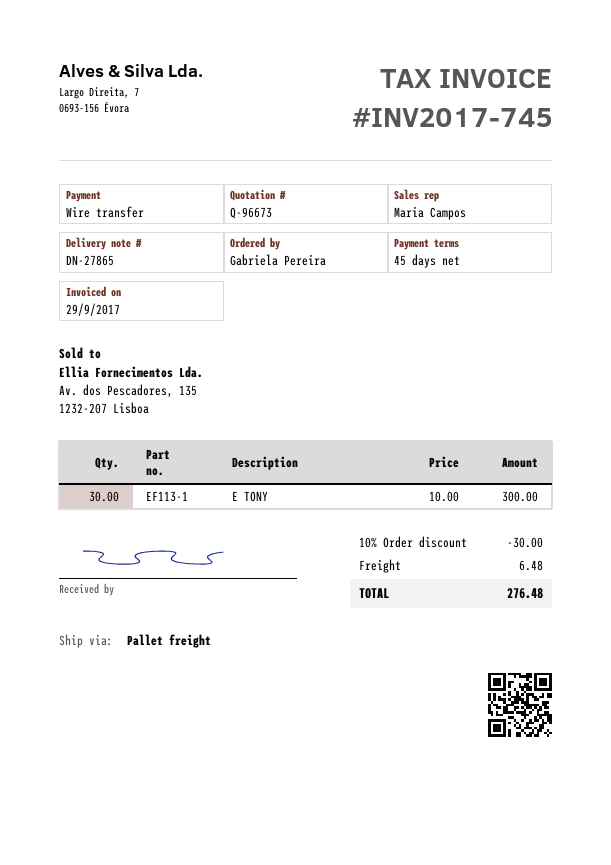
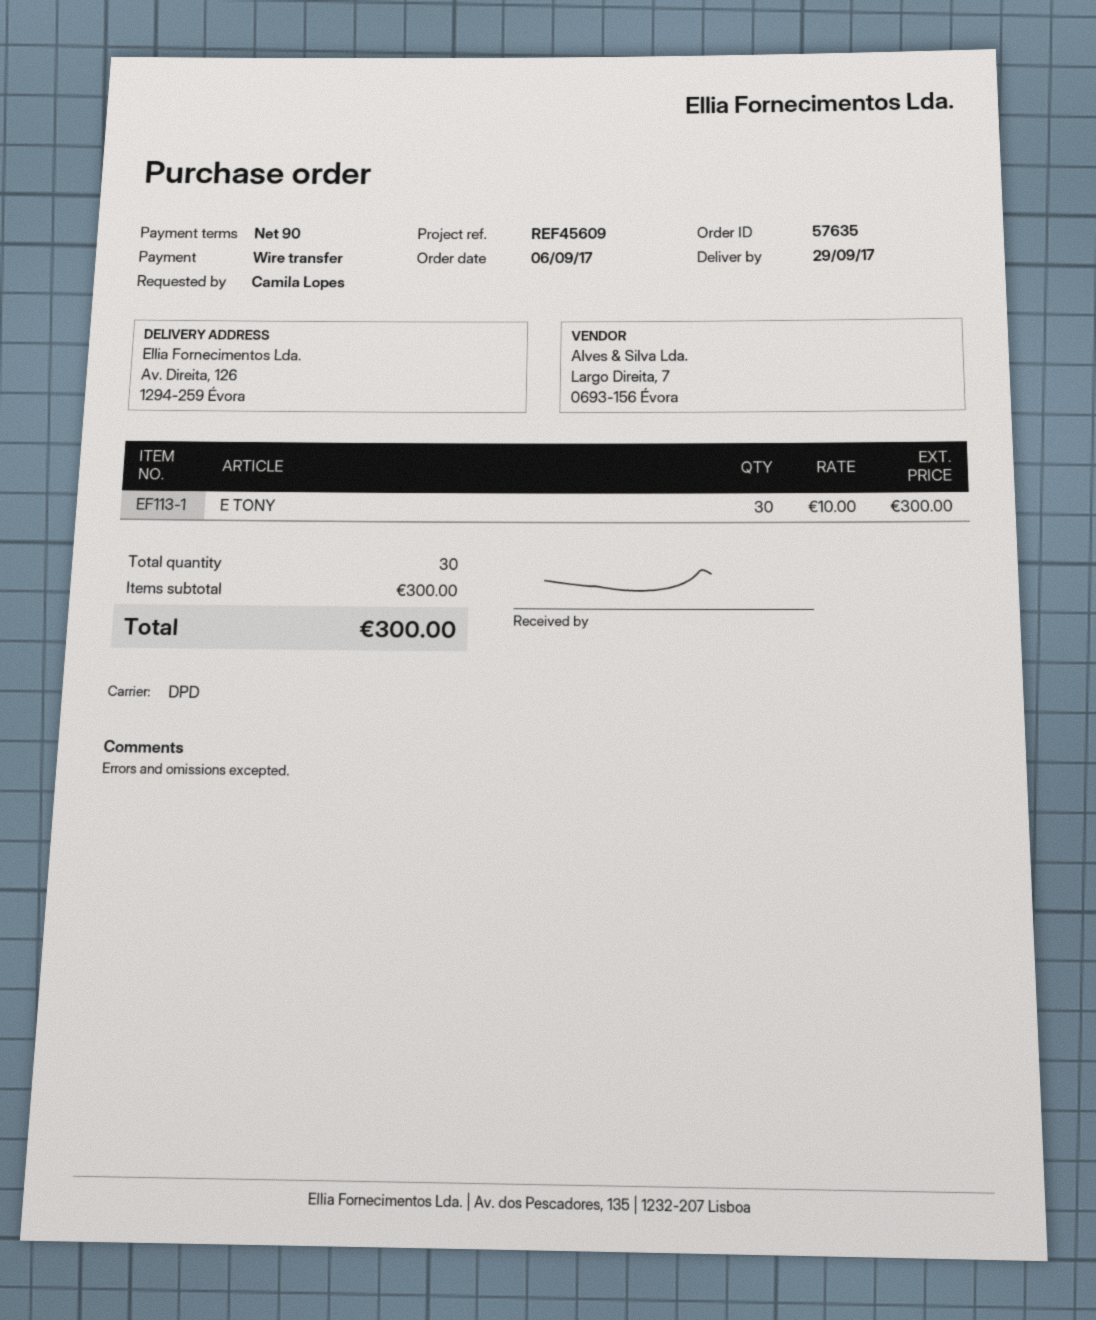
payment terms: 45 days -> 90 days
ordered by: Gabriela Pereira -> Camila Lopes
shipping method: pallet freight -> DPD
discount: 10% = 30.00 -> none
shipping: 6.48 -> none
total: 276.48 -> 300.00

